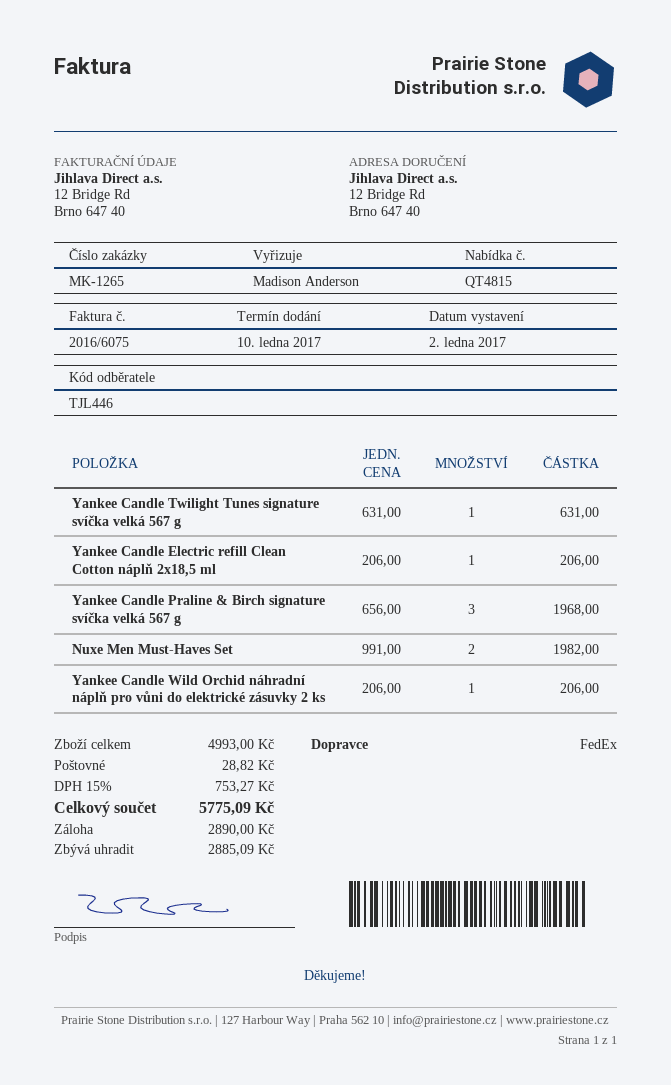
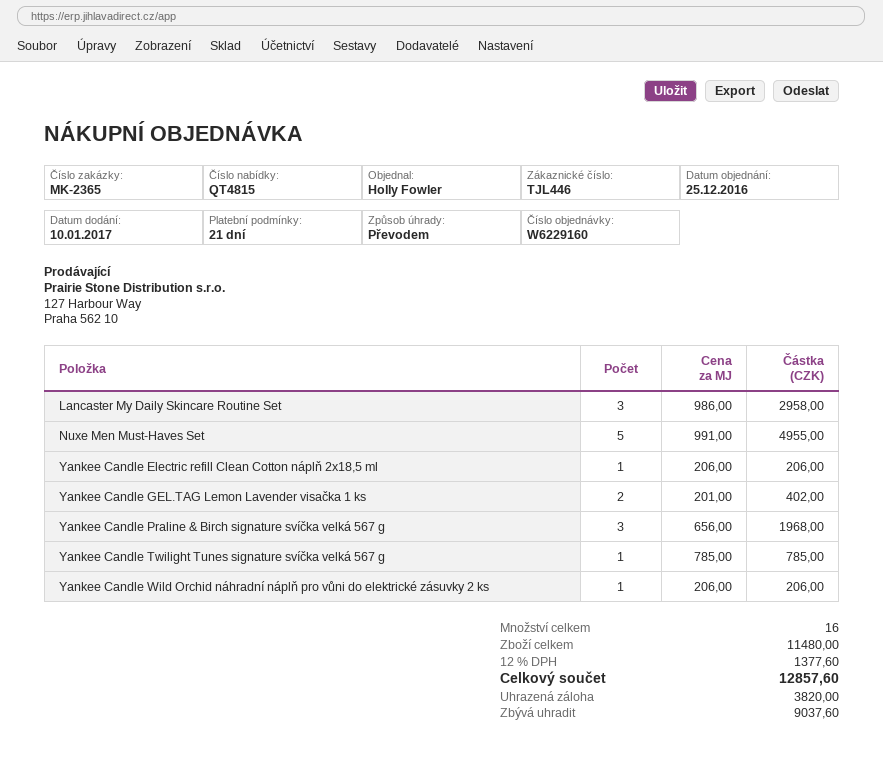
reference: MK-1265 -> MK-2365
Yankee Candle Twilight Tunes signature svíčka velká 567 g: 1 x 631.00 = 631.00 -> 1 x 785.00 = 785.00
Nuxe Men Must-Haves Set: 2 x 991.00 = 1982.00 -> 5 x 991.00 = 4955.00
Lancaster My Daily Skincare Routine Set: none -> 3 x 986.00 = 2958.00
Yankee Candle GEL.TAG Lemon Lavender visačka 1 ks: none -> 2 x 201.00 = 402.00
subtotal: 4993.00 -> 11480.00
shipping: 28.82 -> none
tax: 15% = 753.27 -> 12% = 1377.60
total: 5775.09 -> 12857.60
deposit: 2890.00 -> 3820.00
balance: 2885.09 -> 9037.60

